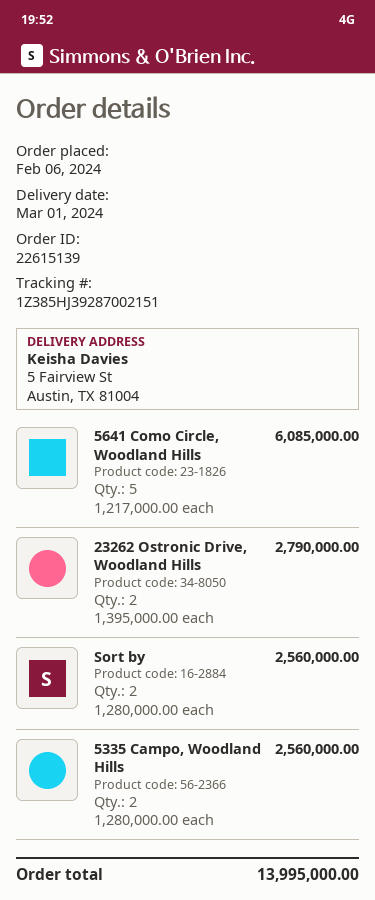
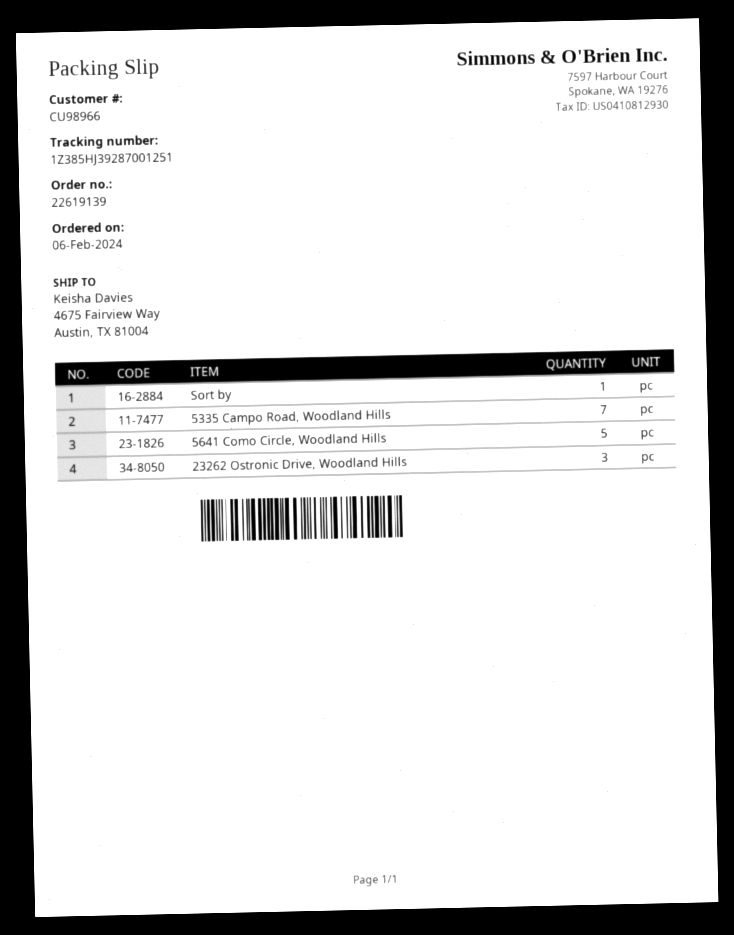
order number: 22615139 -> 22619139
tracking number: 1Z385HJ39287002151 -> 1Z385HJ39287001251
ship to: 5 Fairview St, Austin, TX 81004 -> 4675 Fairview Way, Austin, TX 81004
23262 Ostronic Drive, Woodland Hills: 2 -> 3
Sort by: 2 -> 1
5335 Campo, Woodland Hills: 2 -> none
5335 Campo Road, Woodland Hills: none -> 7

